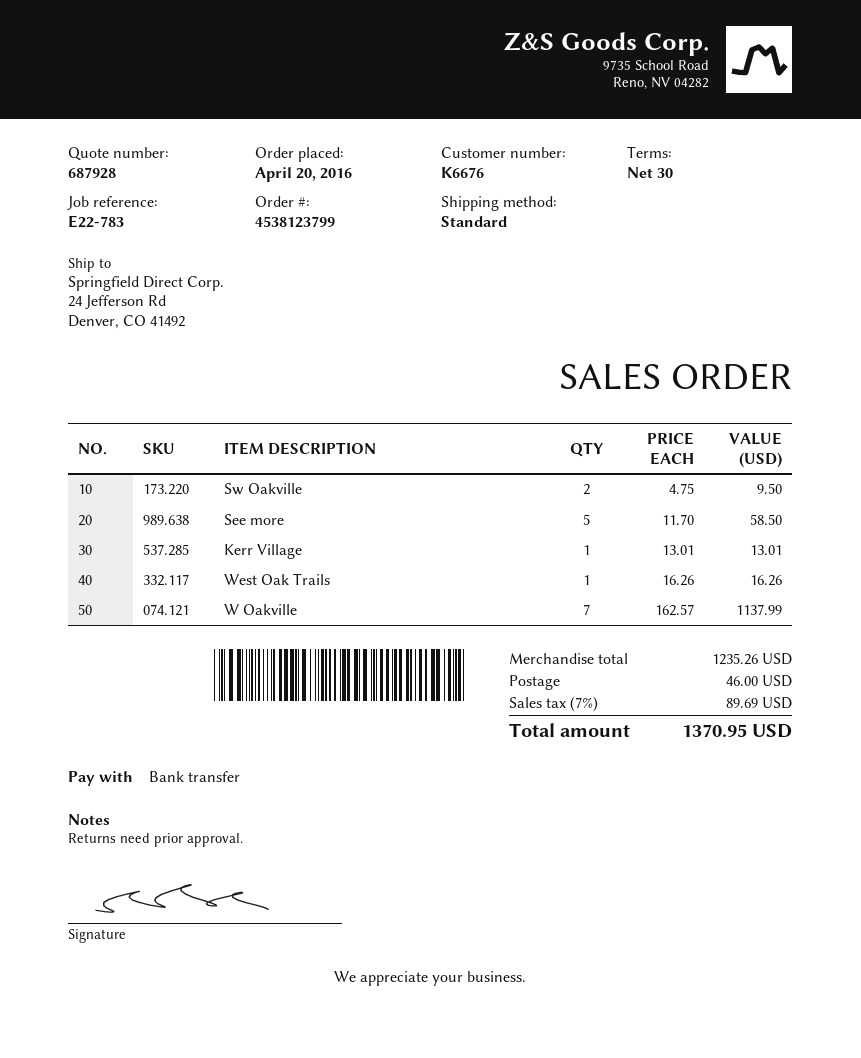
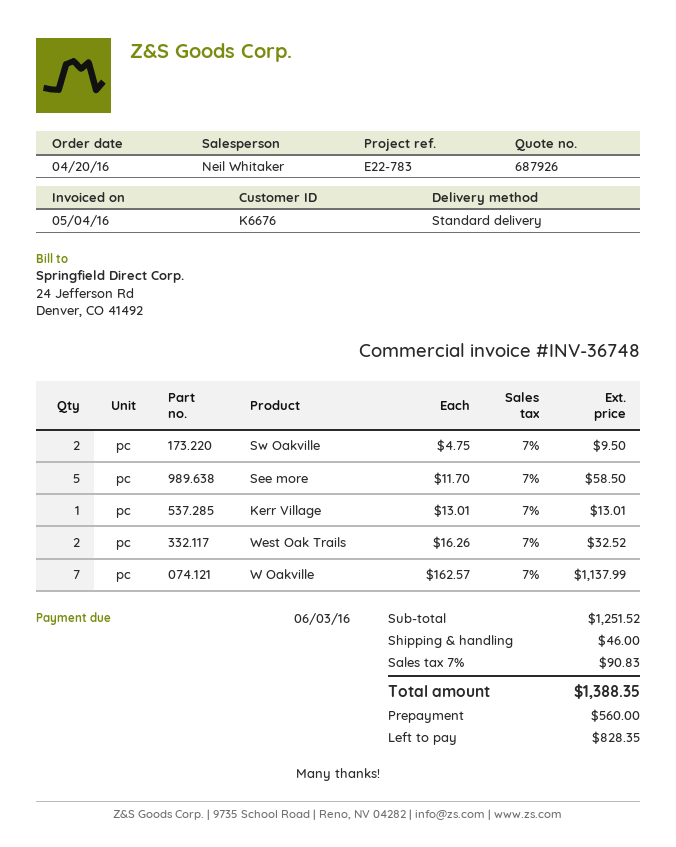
quote number: 687928 -> 687926
West Oak Trails: 1 x 16.26 = 16.26 -> 2 x 16.26 = 32.52
subtotal: 1235.26 -> 1251.52
tax: 7% = 89.69 -> 7% = 90.83
total: 1370.95 -> 1388.35

